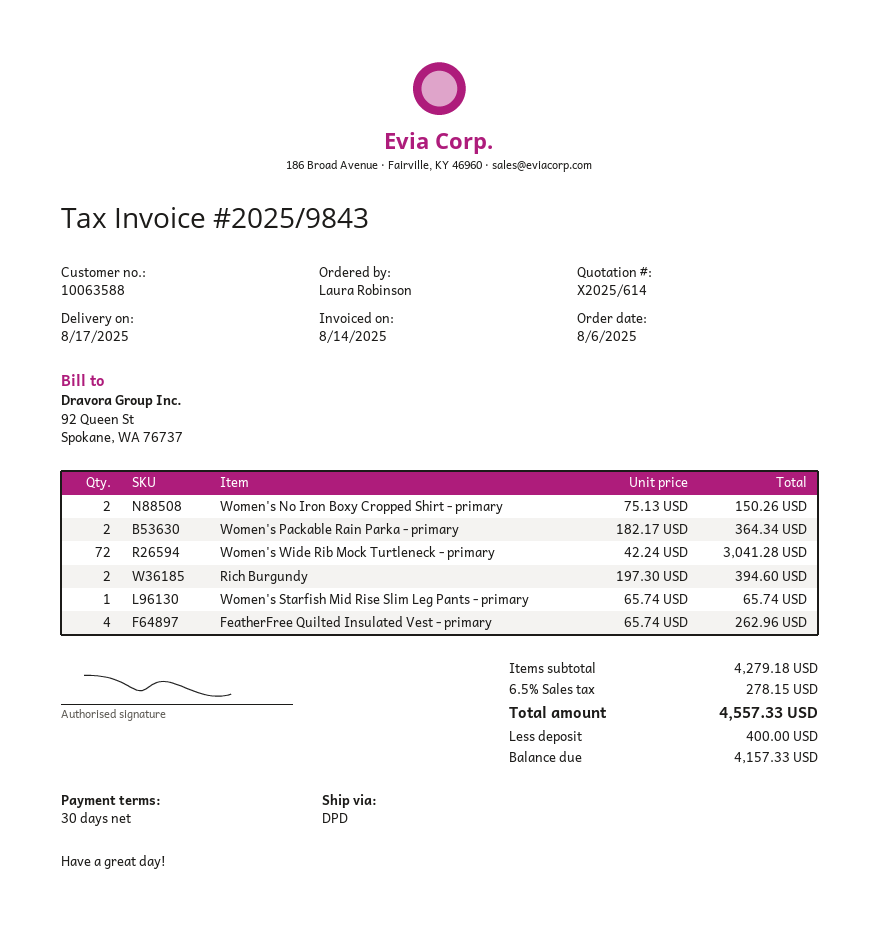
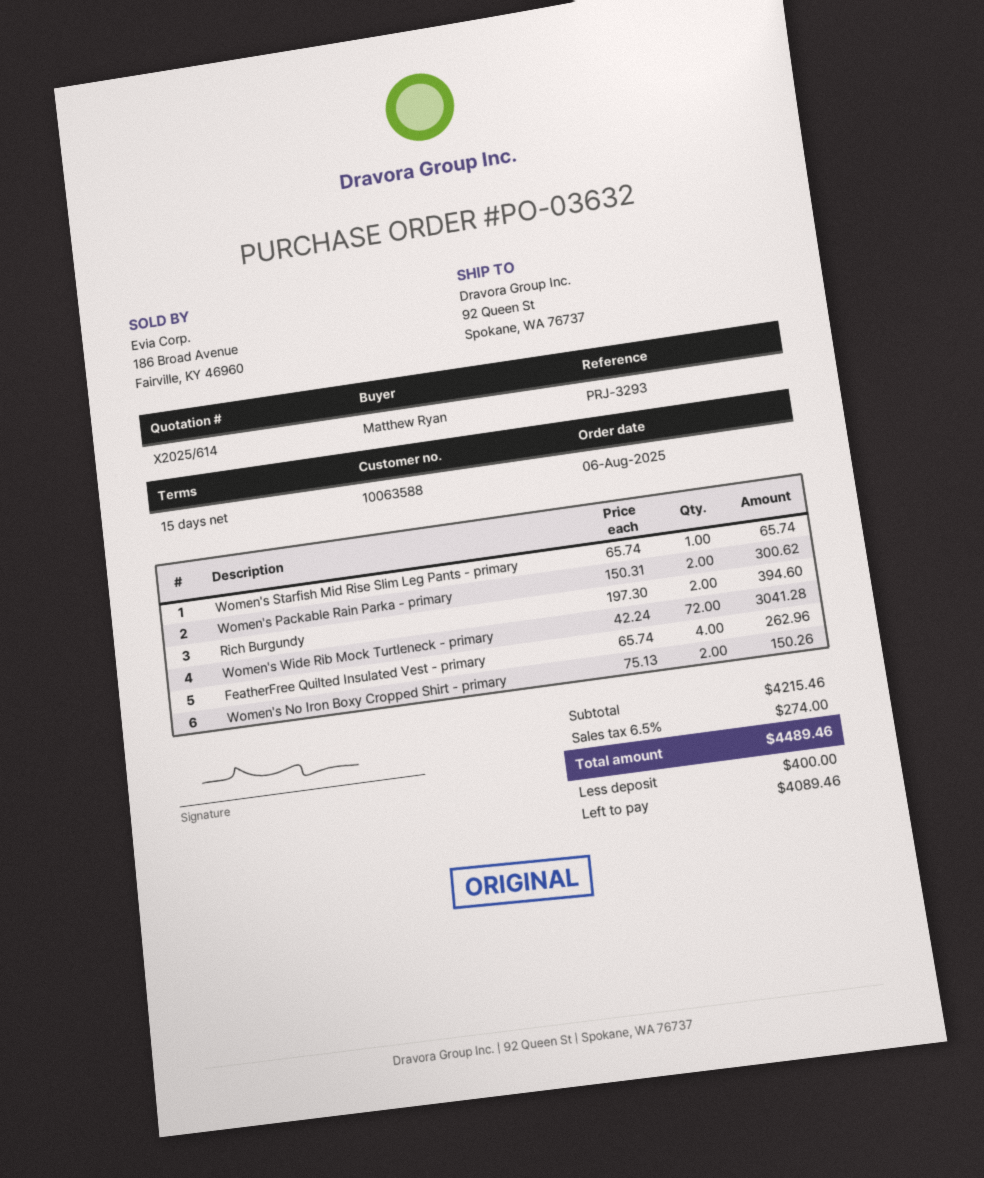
payment terms: 30 days -> 15 days
ordered by: Laura Robinson -> Matthew Ryan
Women's Packable Rain Parka - primary: 2 x 182.17 = 364.34 -> 2 x 150.31 = 300.62
subtotal: 4279.18 -> 4215.46
tax: 6.5% = 278.15 -> 6.5% = 274.00
total: 4557.33 -> 4489.46
balance: 4157.33 -> 4089.46

